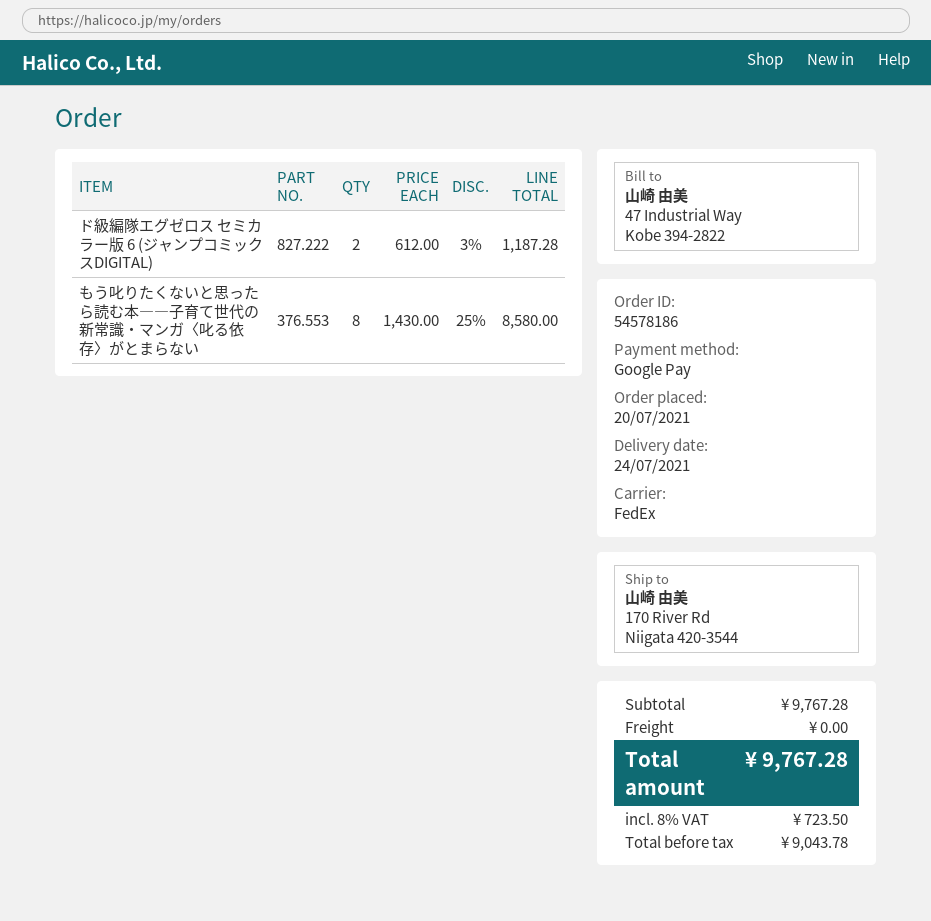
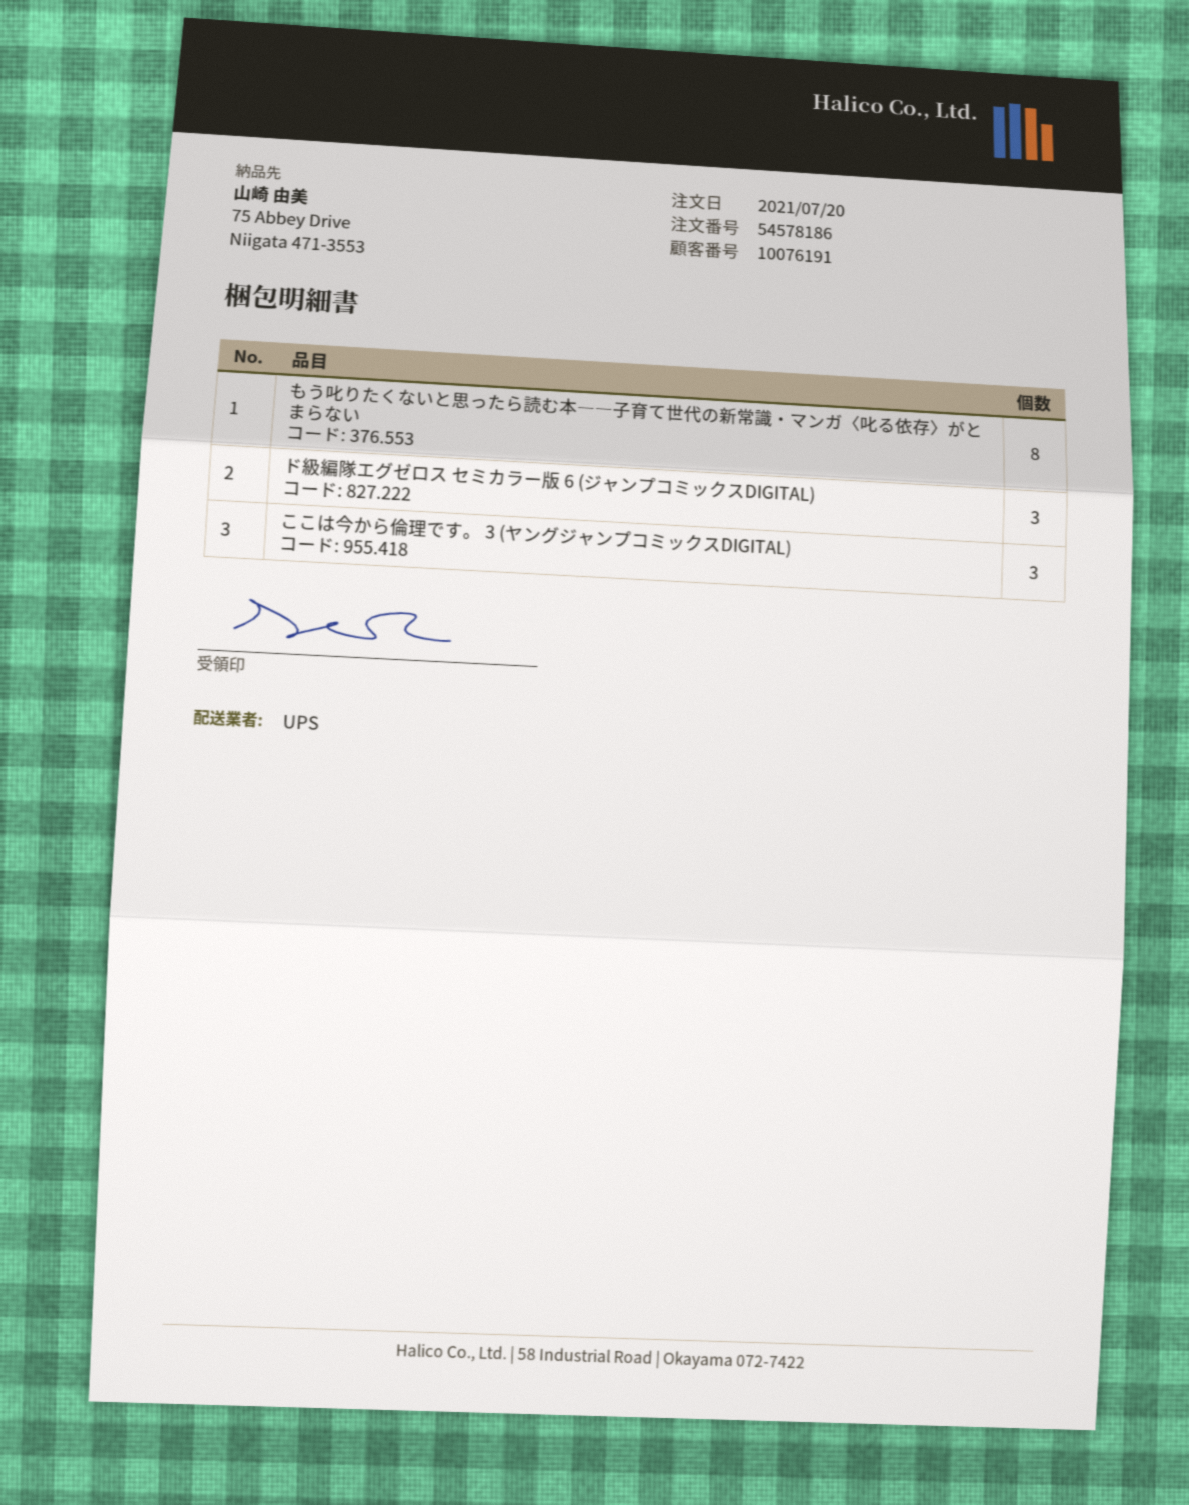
shipping method: FedEx -> UPS
ship to: 170 River Rd, Niigata 420-3544 -> 75 Abbey Drive, Niigata 471-3553
ド級編隊エグゼロス セミカラー版 6 (ジャンプコミックスDIGITAL): 2 -> 3
ここは今から倫理です。 3 (ヤングジャンプコミックスDIGITAL): none -> 3

